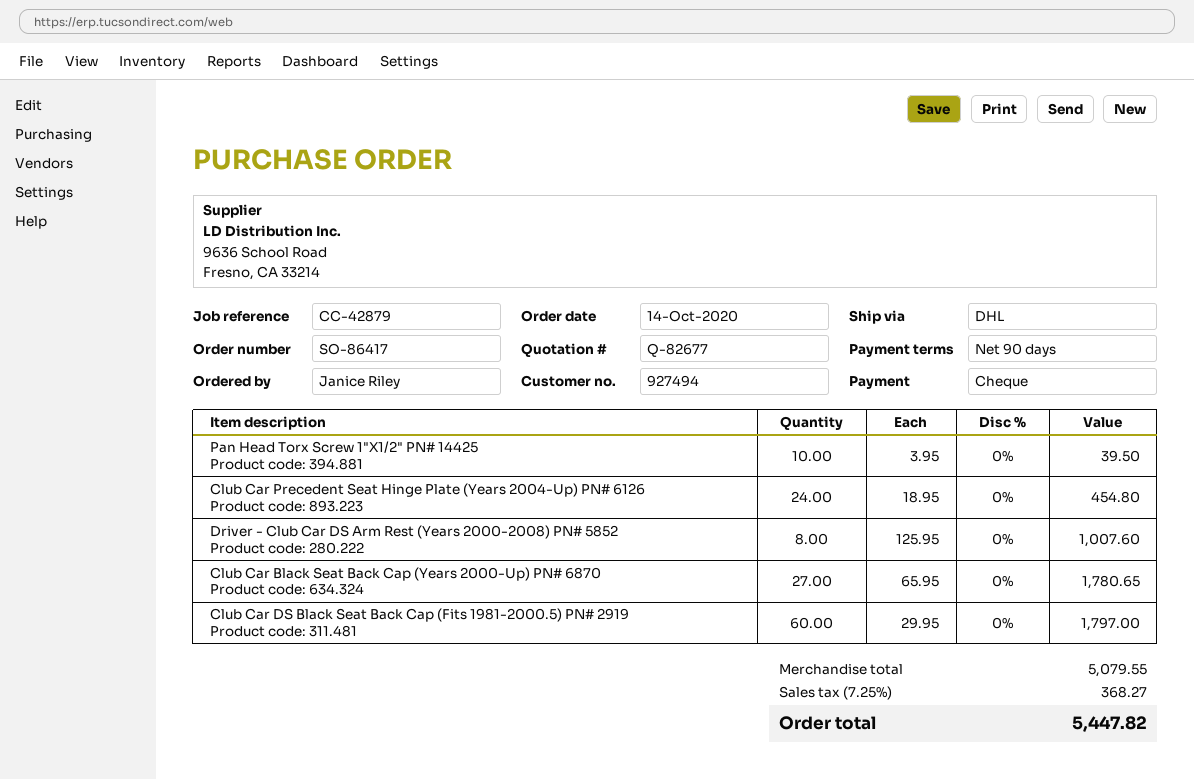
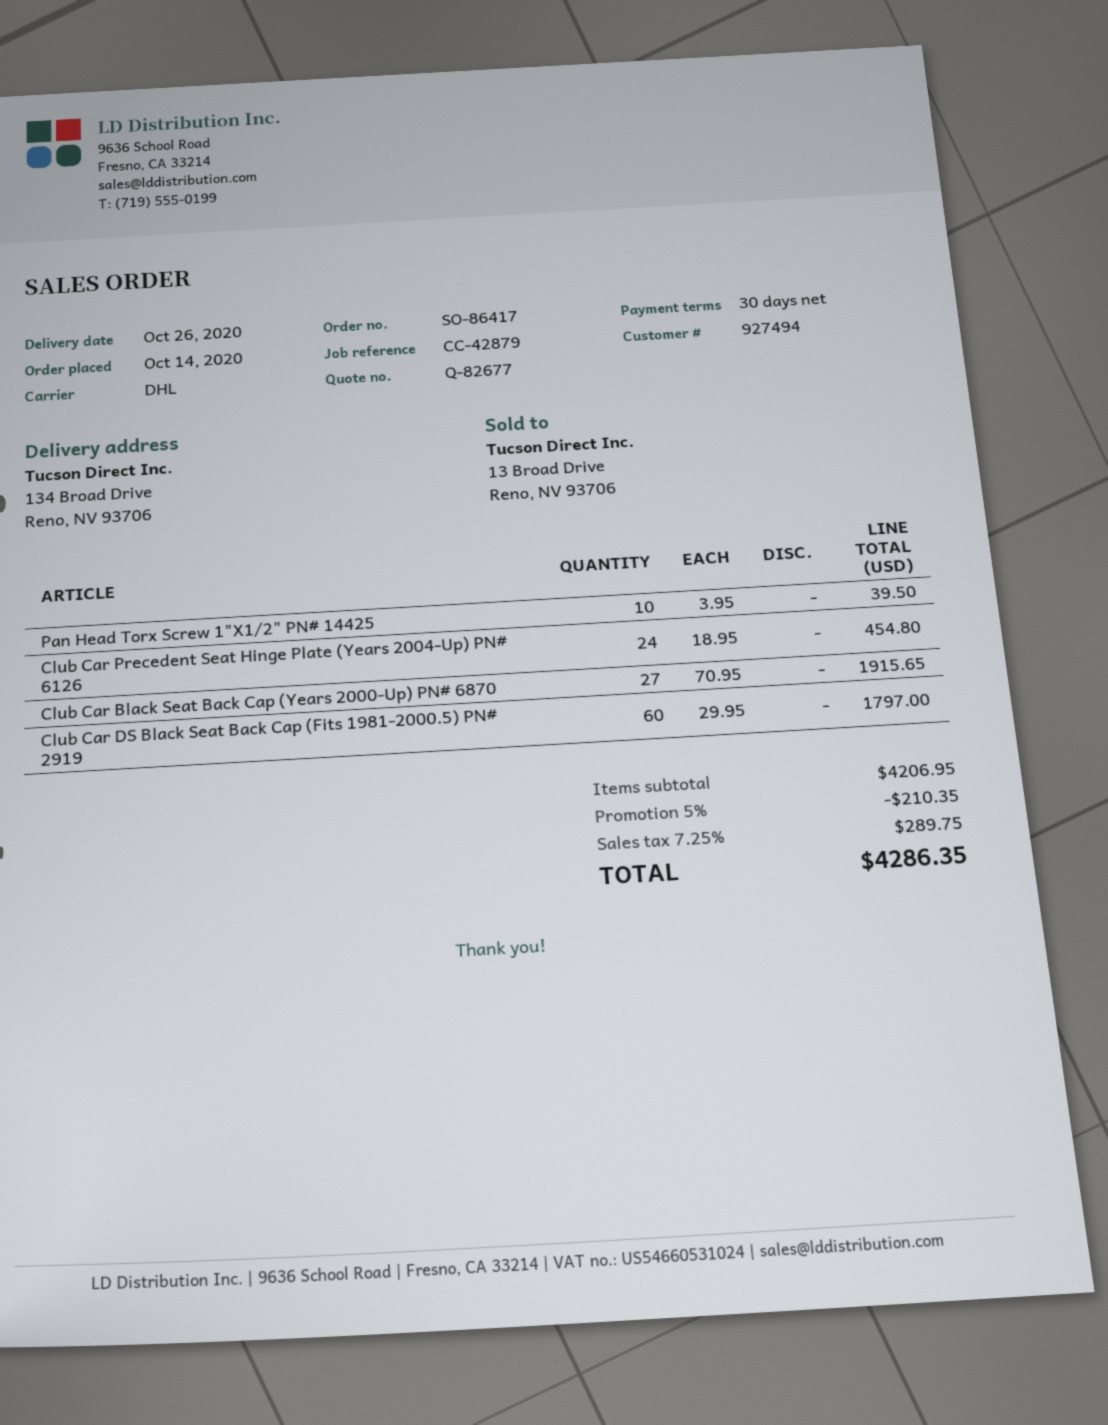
payment terms: 90 days -> 30 days
Driver - Club Car DS Arm Rest (Years 2000-2008) PN# 5852: 8 x 125.95 = 1007.60 -> none
Club Car Black Seat Back Cap (Years 2000-Up) PN# 6870: 27 x 65.95 = 1780.65 -> 27 x 70.95 = 1915.65
subtotal: 5079.55 -> 4206.95
discount: none -> 5% = 210.35
tax: 7.25% = 368.27 -> 7.25% = 289.75
total: 5447.82 -> 4286.35

